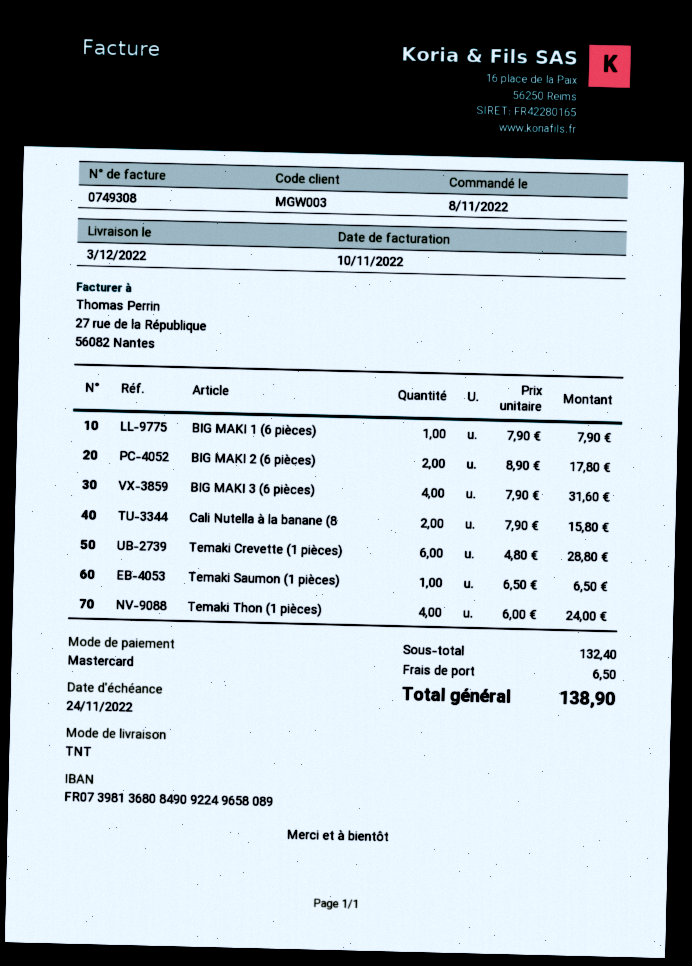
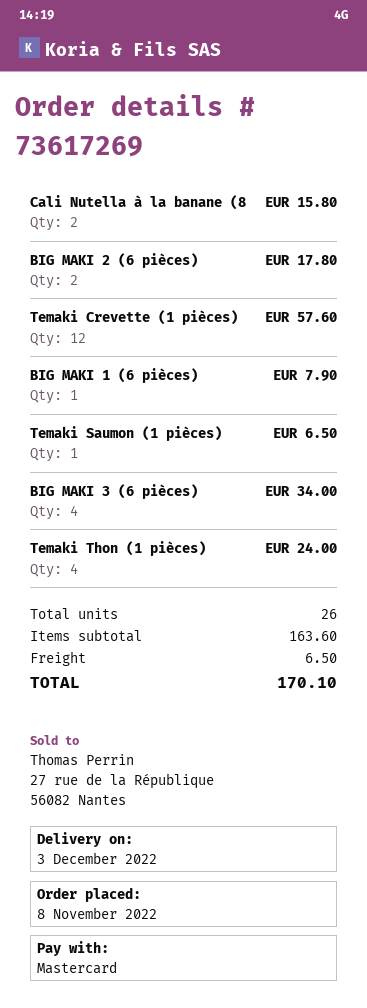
BIG MAKI 3 (6 pièces): 4 for 31.60 -> 4 for 34.00
Temaki Crevette (1 pièces): 6 for 28.80 -> 12 for 57.60
subtotal: 132.40 -> 163.60
total: 138.90 -> 170.10

